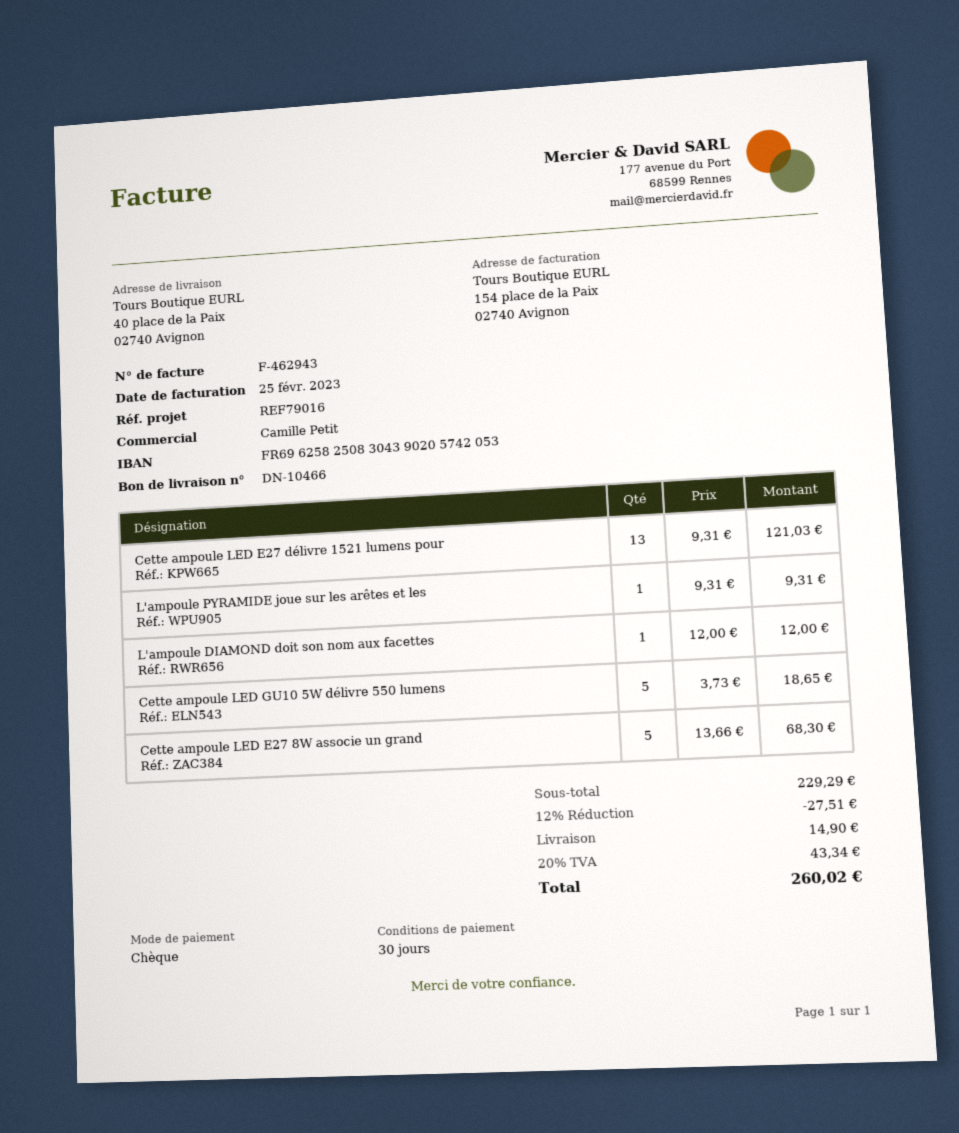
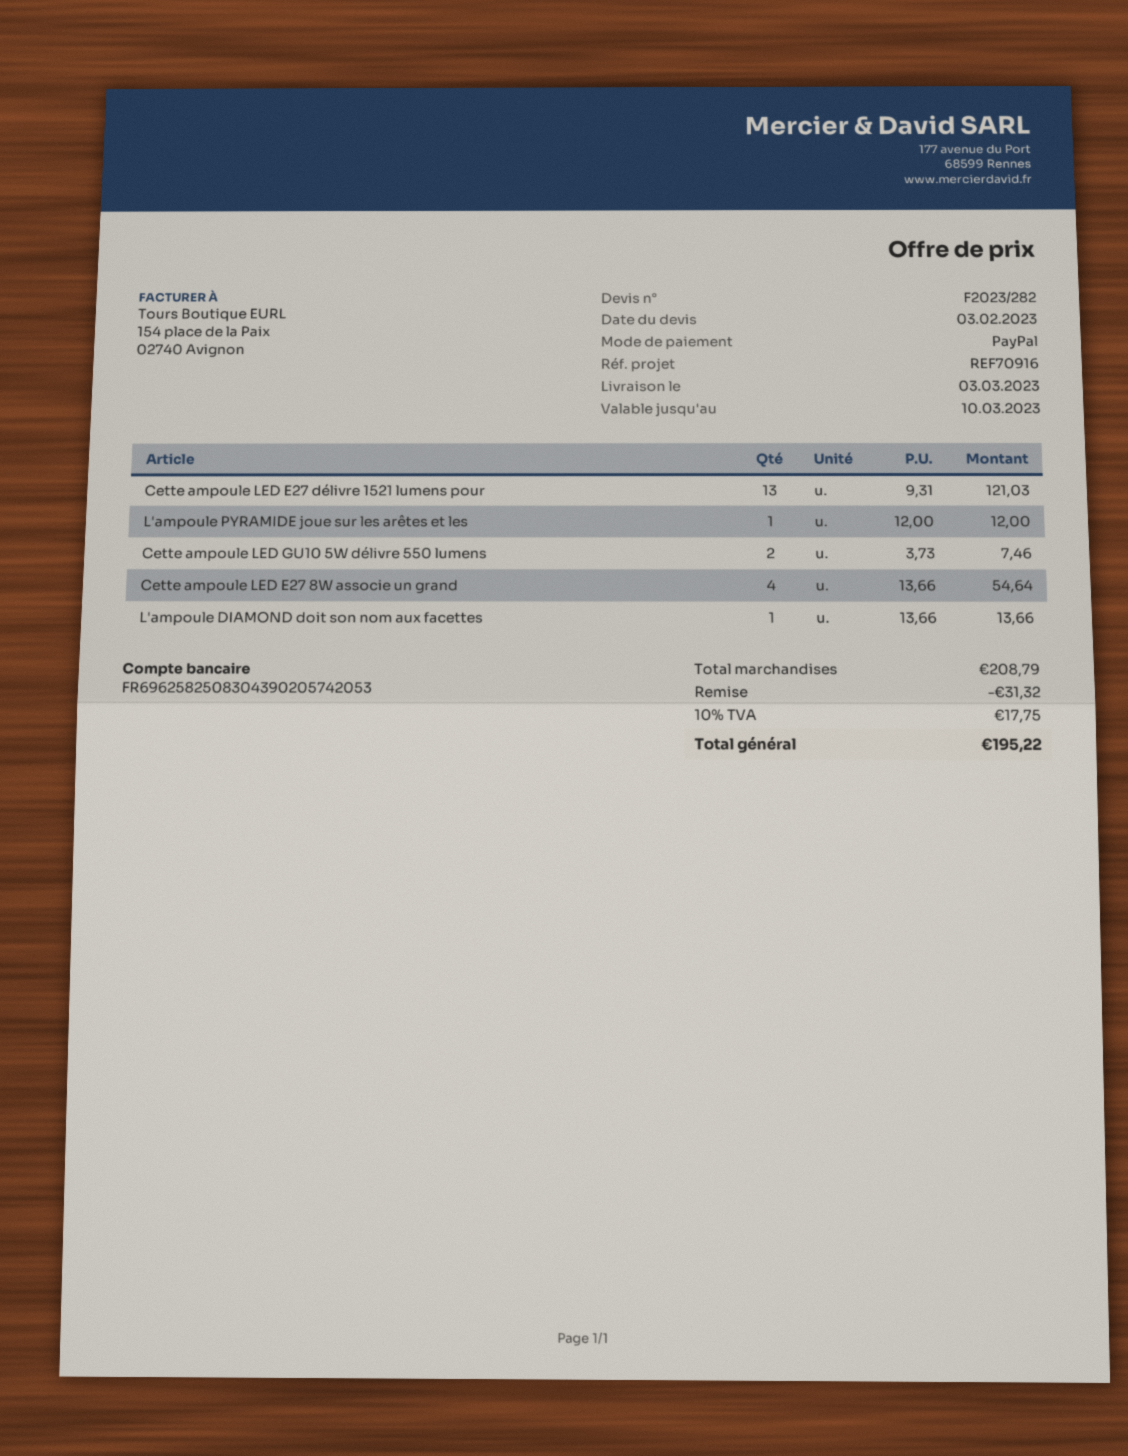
reference: REF79016 -> REF70916
payment method: cheque -> PayPal
L'ampoule PYRAMIDE joue sur les arêtes et les: 1 x 9.31 = 9.31 -> 1 x 12.00 = 12.00
L'ampoule DIAMOND doit son nom aux facettes: 1 x 12.00 = 12.00 -> 1 x 13.66 = 13.66
Cette ampoule LED GU10 5W délivre 550 lumens: 5 x 3.73 = 18.65 -> 2 x 3.73 = 7.46
Cette ampoule LED E27 8W associe un grand: 5 x 13.66 = 68.30 -> 4 x 13.66 = 54.64
subtotal: 229.29 -> 208.79
discount: 27.51 -> 31.32
shipping: 14.90 -> none
tax: 20% = 43.34 -> 10% = 17.75
total: 260.02 -> 195.22

